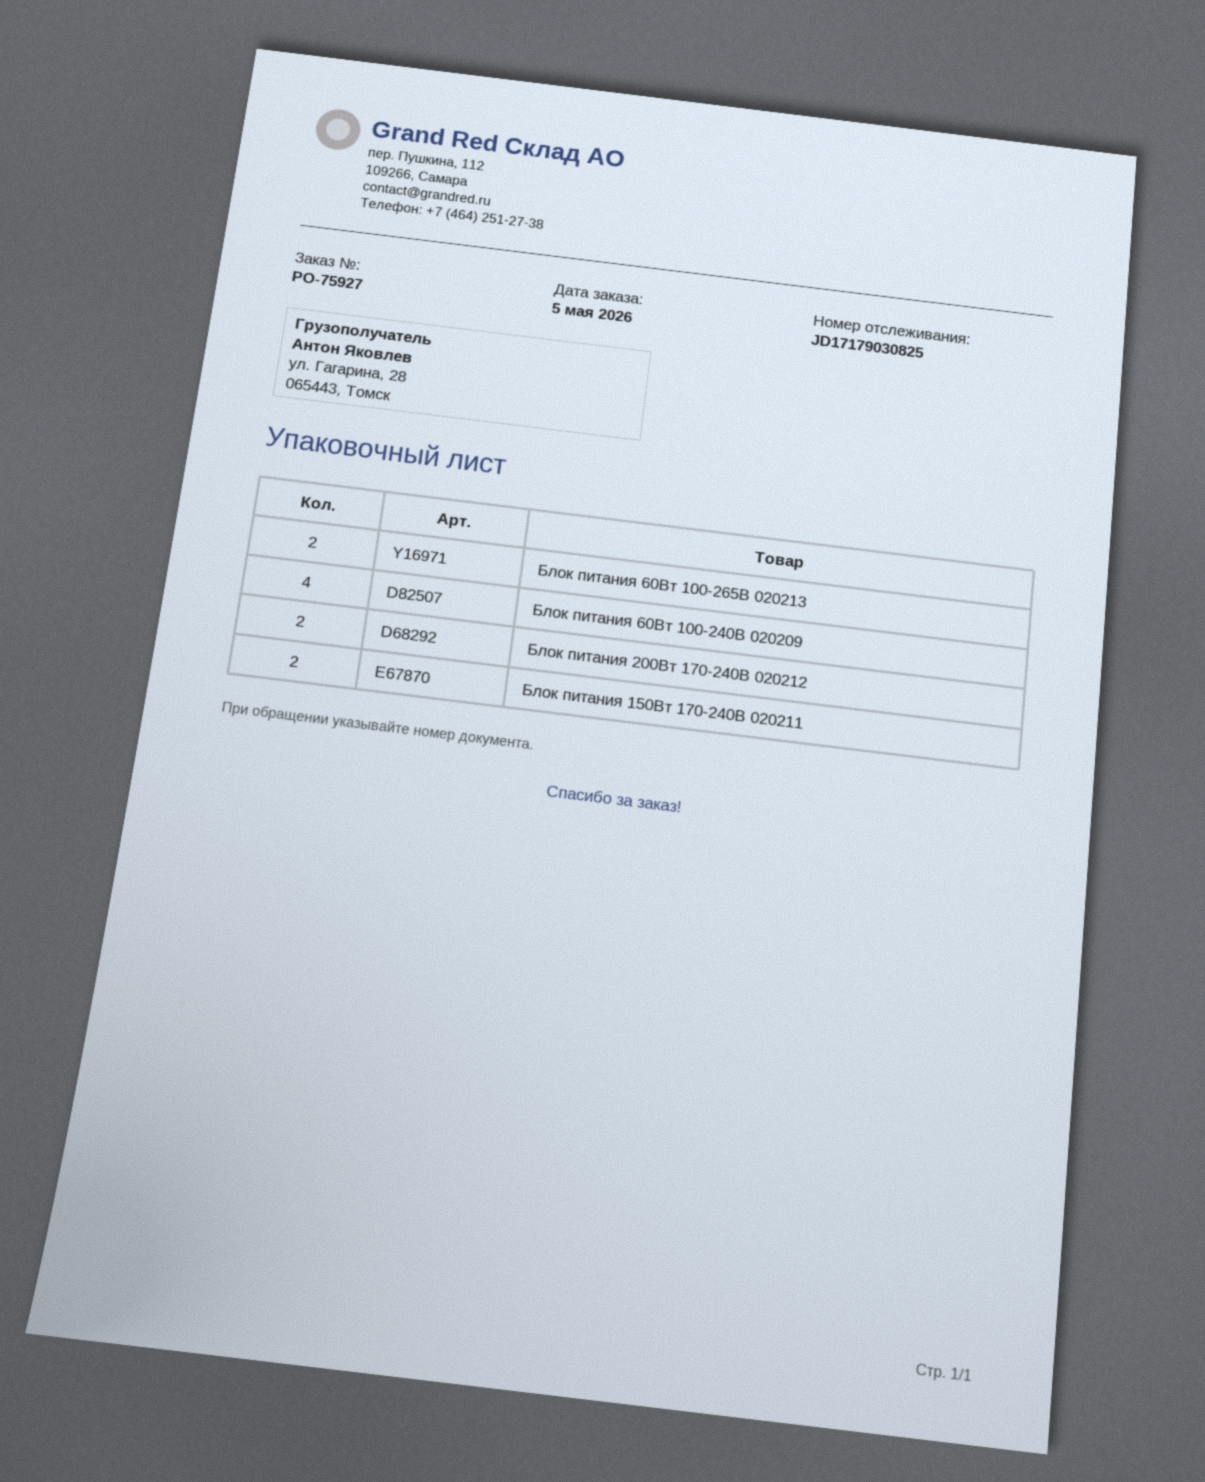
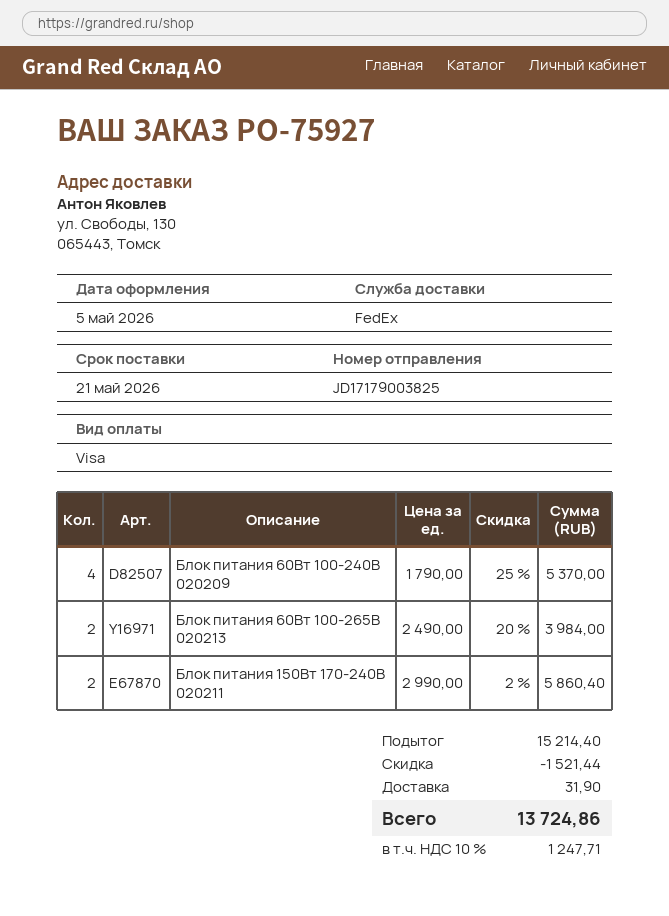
tracking number: JD17179030825 -> JD17179003825
ship to: ул. Гагарина, 28, 065443, Томск -> ул. Свободы, 130, 065443, Томск
Блок питания 200Вт 170-240В 020212: 2 -> none

